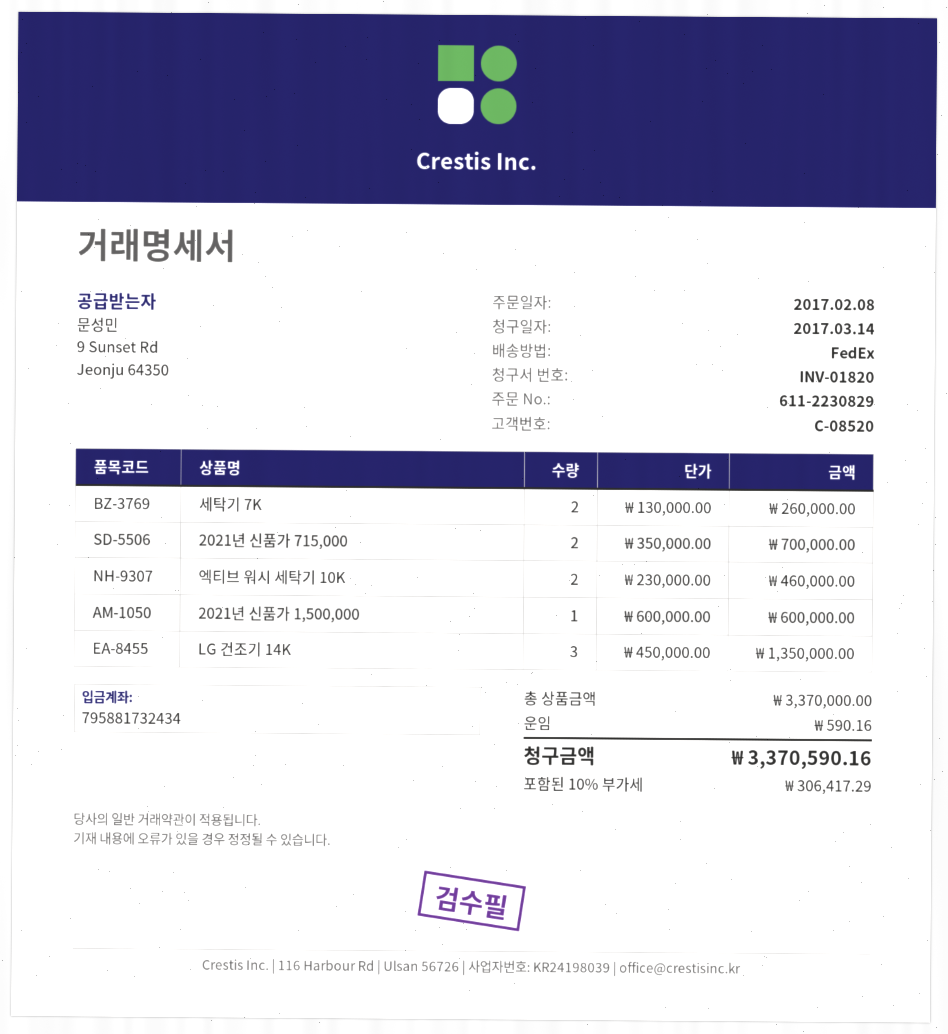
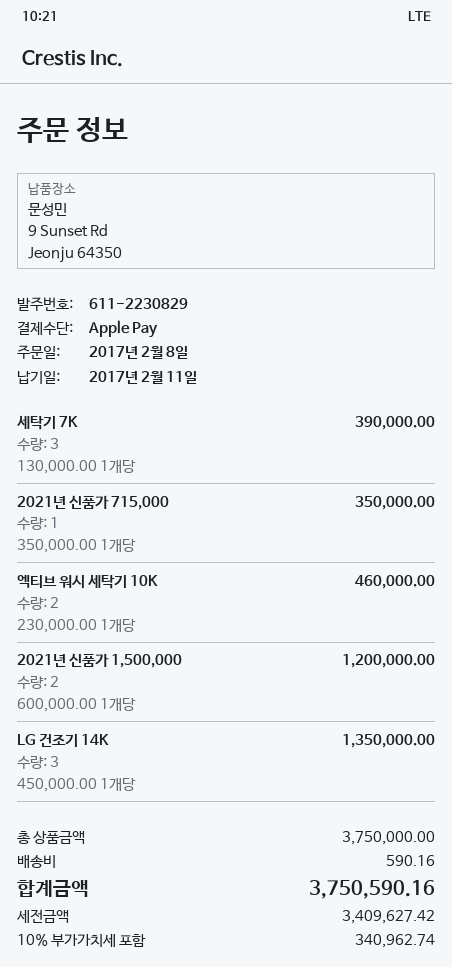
세탁기 7K: 2 x 130000.00 = 260000.00 -> 3 x 130000.00 = 390000.00
2021년 신품가 715,000: 2 x 350000.00 = 700000.00 -> 1 x 350000.00 = 350000.00
2021년 신품가 1,500,000: 1 x 600000.00 = 600000.00 -> 2 x 600000.00 = 1200000.00
subtotal: 3370000.00 -> 3750000.00
tax: 10% = 306417.29 -> 10% = 340962.74
total: 3370590.16 -> 3750590.16

